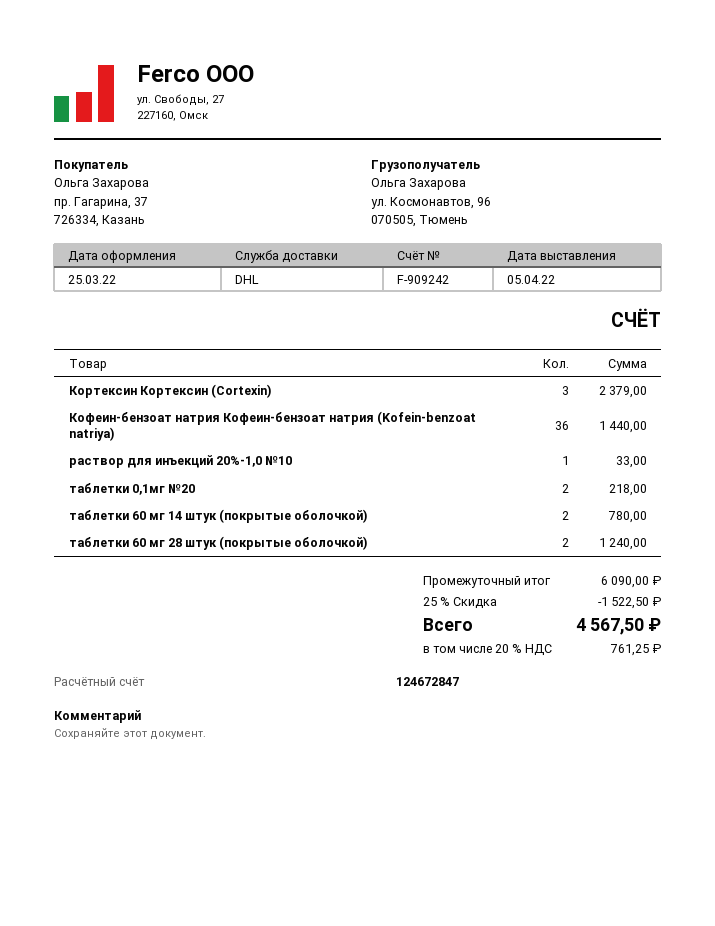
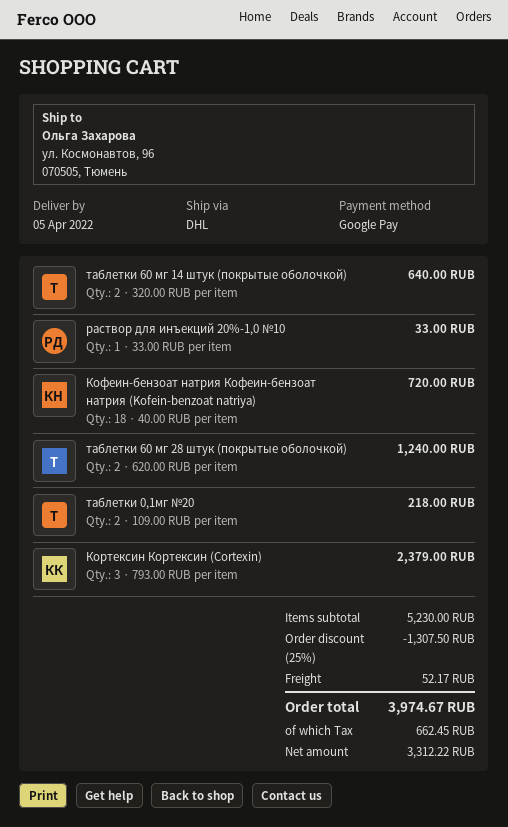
Кофеин-бензоат натрия Кофеин-бензоат натрия (Kofein-benzoat natriya): 36 for 1440.00 -> 18 for 720.00
таблетки 60 мг 14 штук (покрытые оболочкой): 2 for 780.00 -> 2 for 640.00
subtotal: 6090.00 -> 5230.00
discount: 25% = 1522.50 -> 25% = 1307.50
shipping: none -> 52.17
tax: 761.25 -> 662.45
total: 4567.50 -> 3974.67

